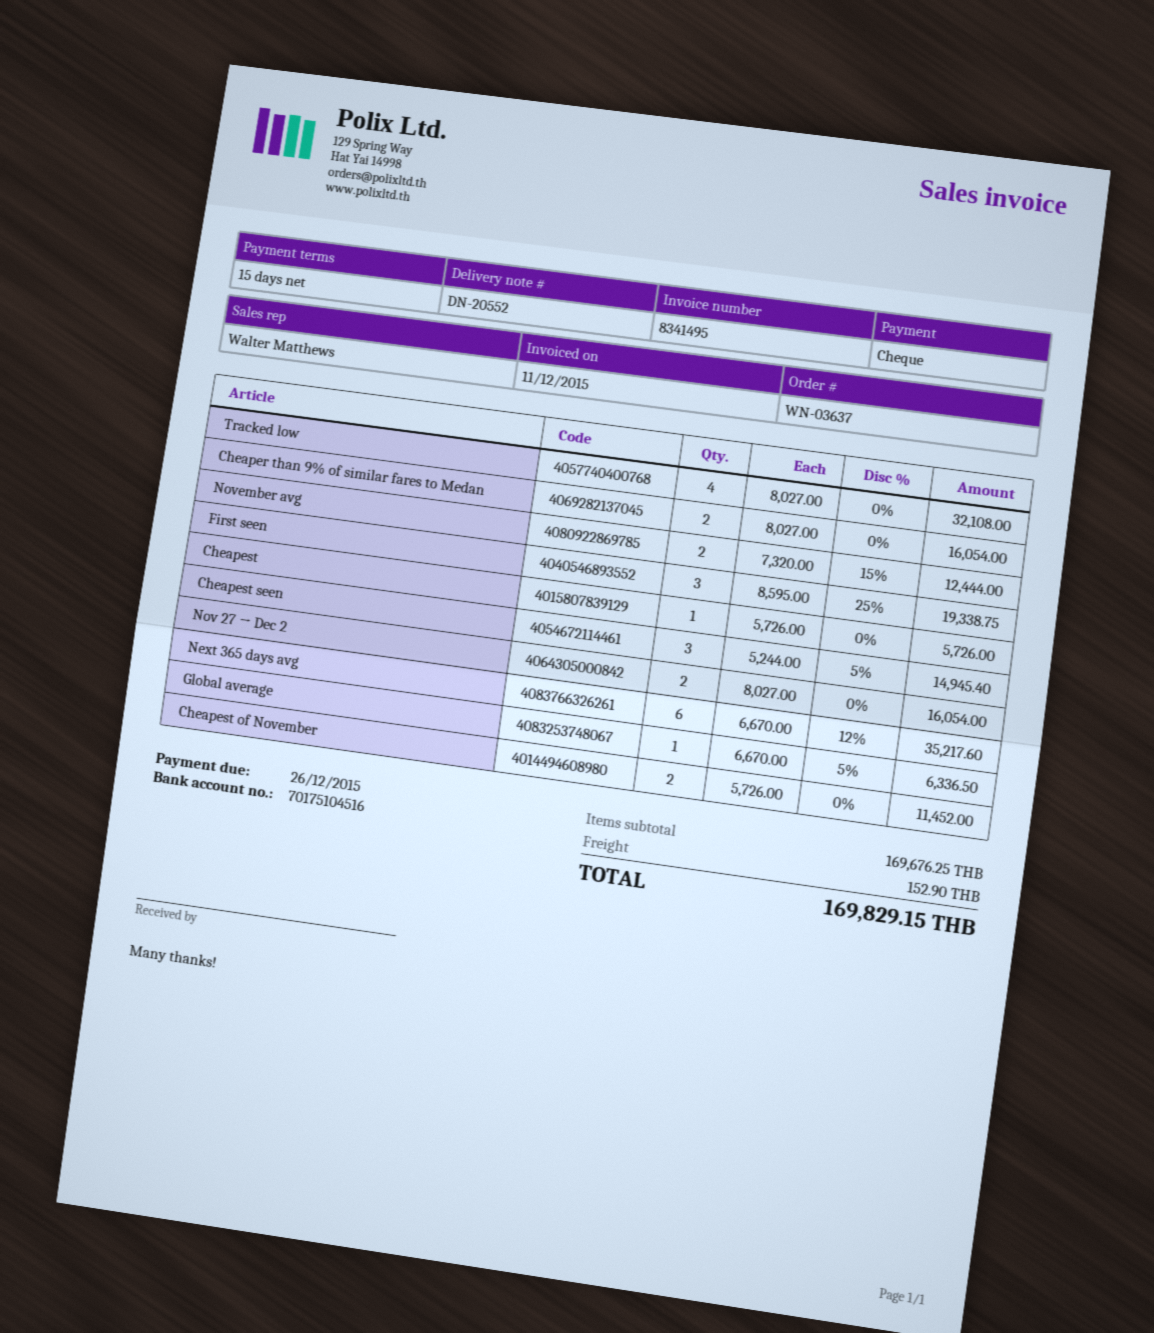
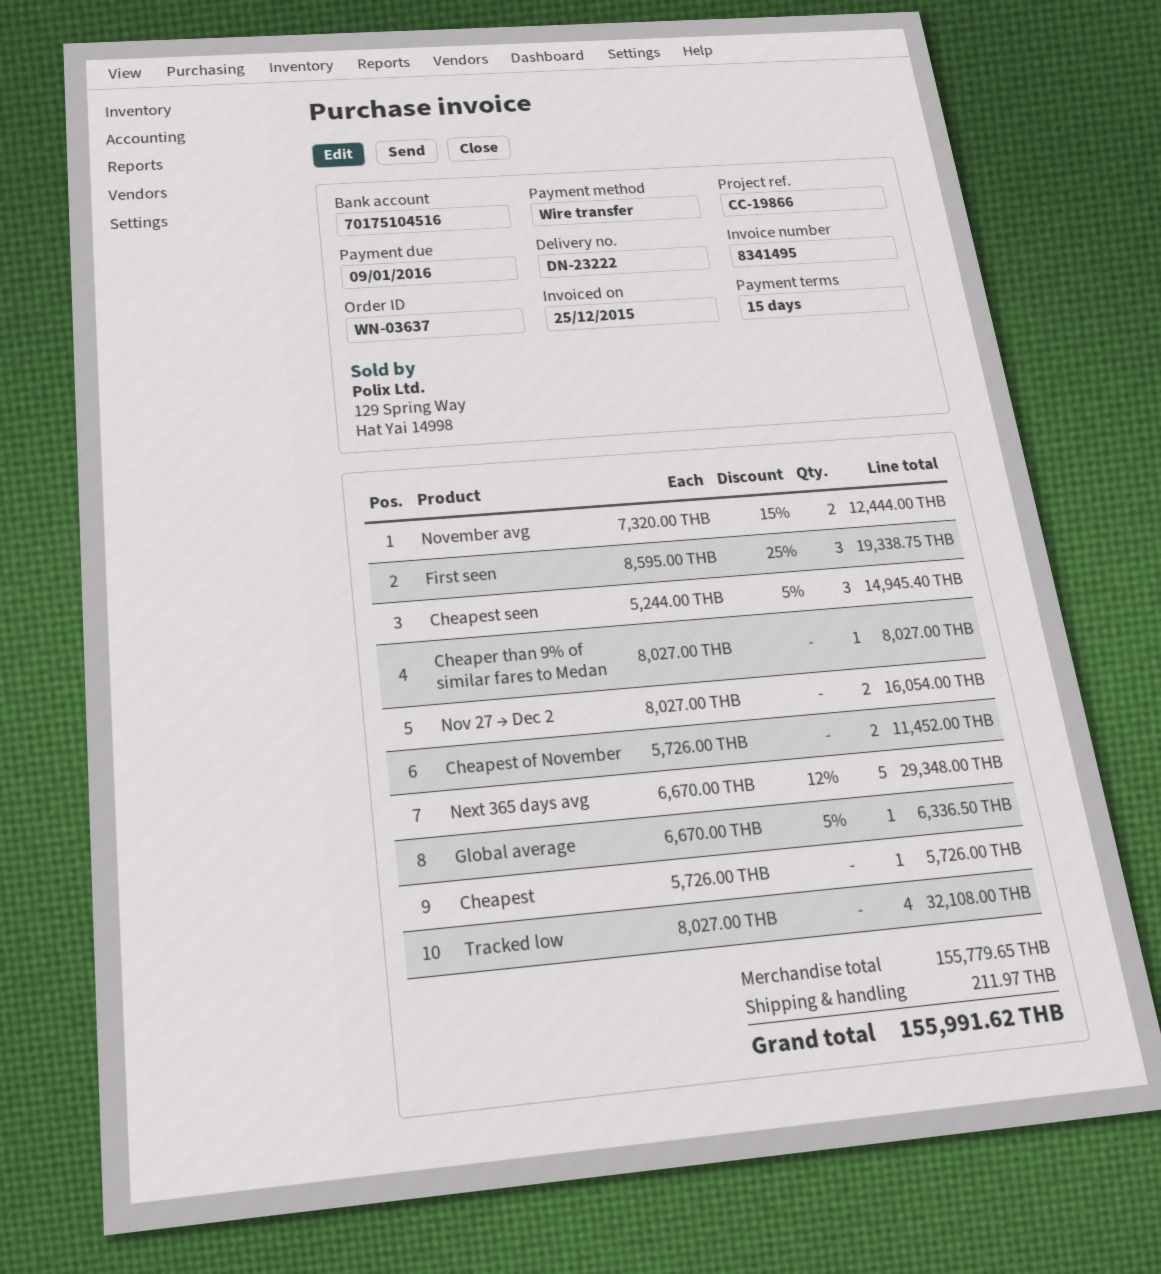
delivery note number: DN-20552 -> DN-23222
invoice date: 2015-12-11 -> 2015-12-25
due date: 2015-12-26 -> 2016-01-09
payment method: cheque -> bank transfer
Cheaper than 9% of similar fares to Medan: 2 x 8027.00 = 16054.00 -> 1 x 8027.00 = 8027.00
Next 365 days avg: 6 x 6670.00 - 12% = 35217.60 -> 5 x 6670.00 - 12% = 29348.00
subtotal: 169676.25 -> 155779.65
shipping: 152.90 -> 211.97
total: 169829.15 -> 155991.62

